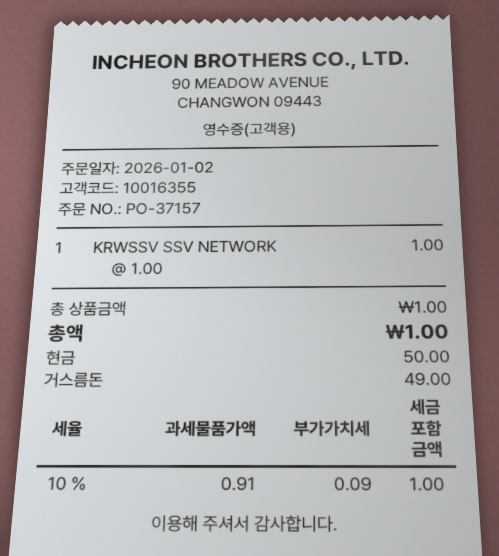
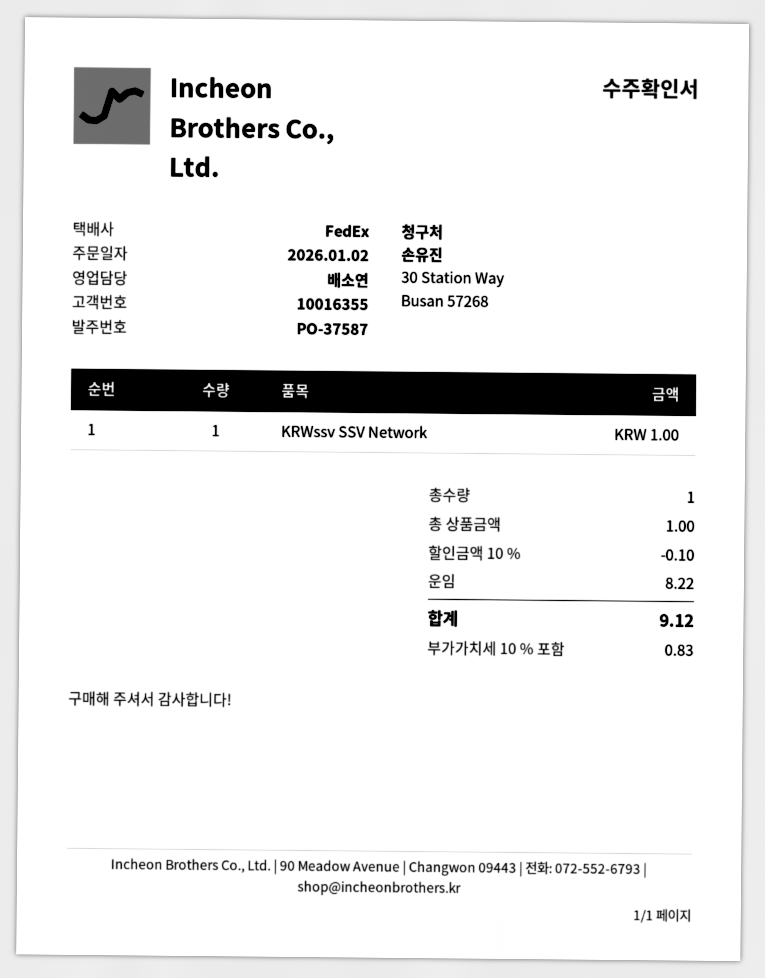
order number: PO-37157 -> PO-37587
discount: none -> 10% = 0.10
shipping: none -> 8.22
tax: 10% = 0.09 -> 10% = 0.83
total: 1.00 -> 9.12

